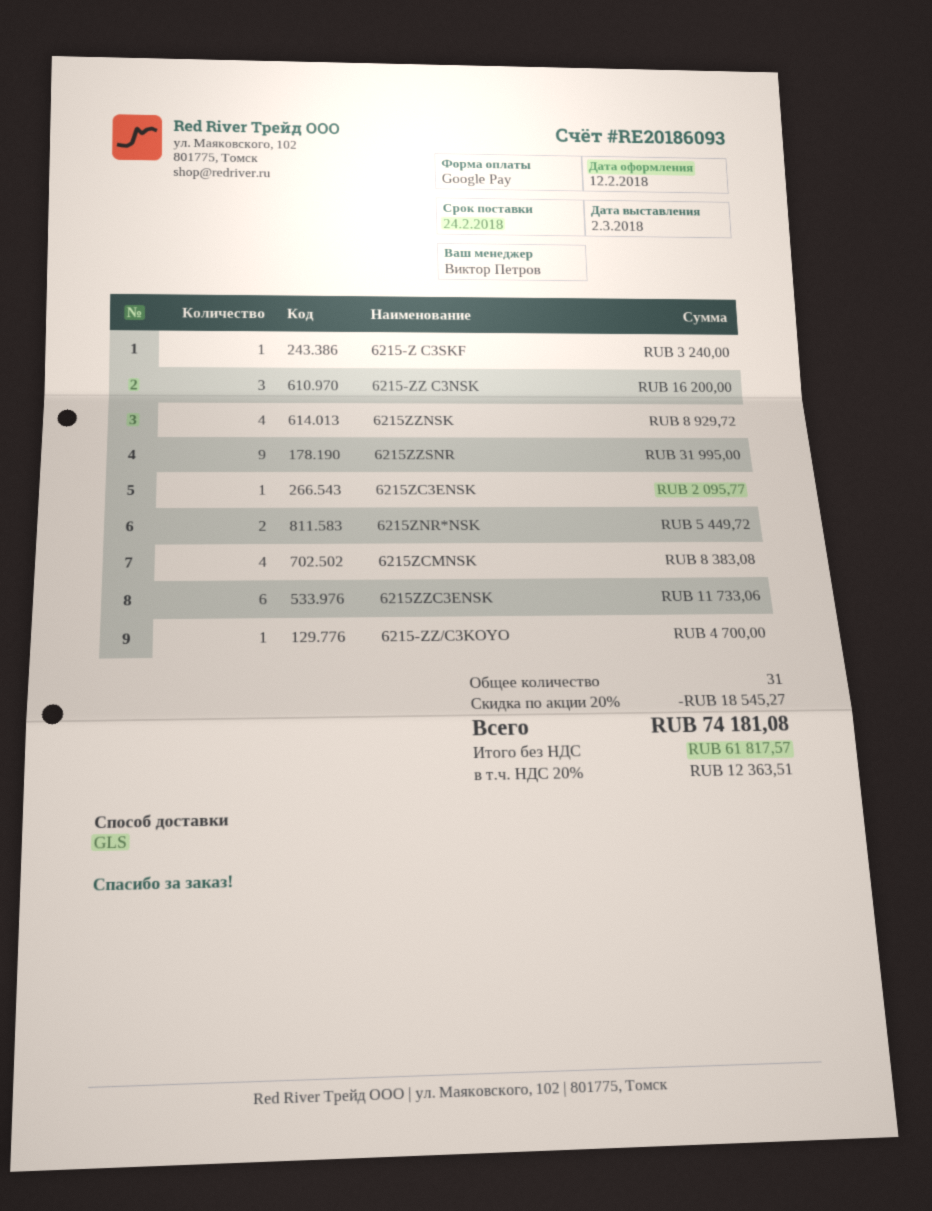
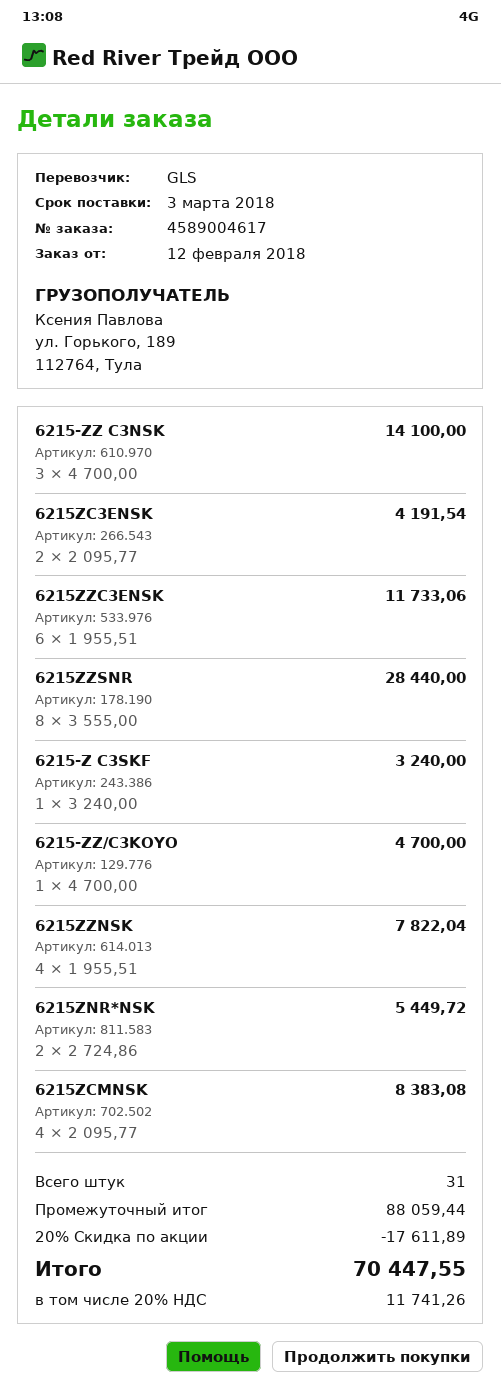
delivery date: 2018-02-24 -> 2018-03-03
6215-ZZ C3NSK: 3 for 16200.00 -> 3 for 14100.00
6215ZZNSK: 4 for 8929.72 -> 4 for 7822.04
6215ZZSNR: 9 for 31995.00 -> 8 for 28440.00
6215ZC3ENSK: 1 for 2095.77 -> 2 for 4191.54
discount: 20% = 18545.27 -> 20% = 17611.89
tax: 20% = 12363.51 -> 20% = 11741.26
total: 74181.08 -> 70447.55

